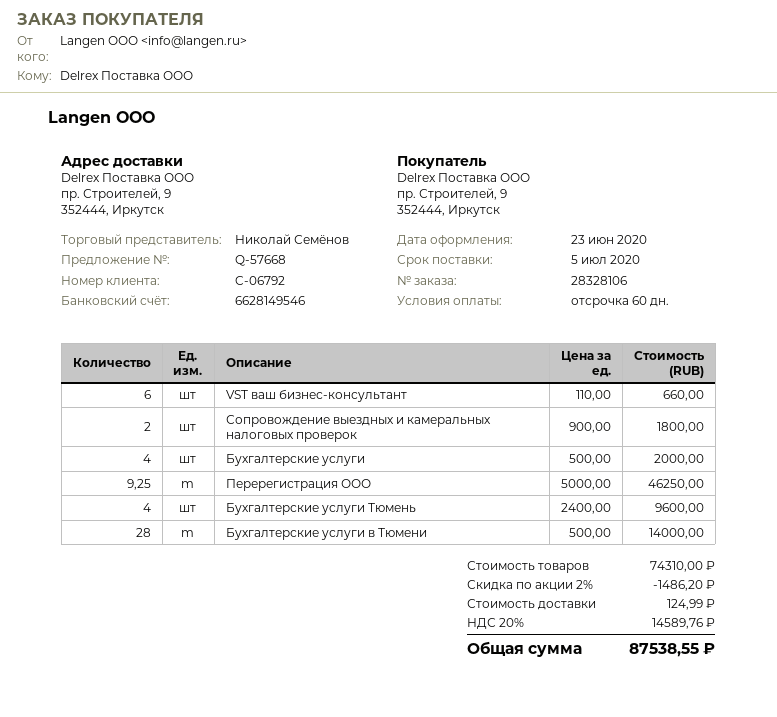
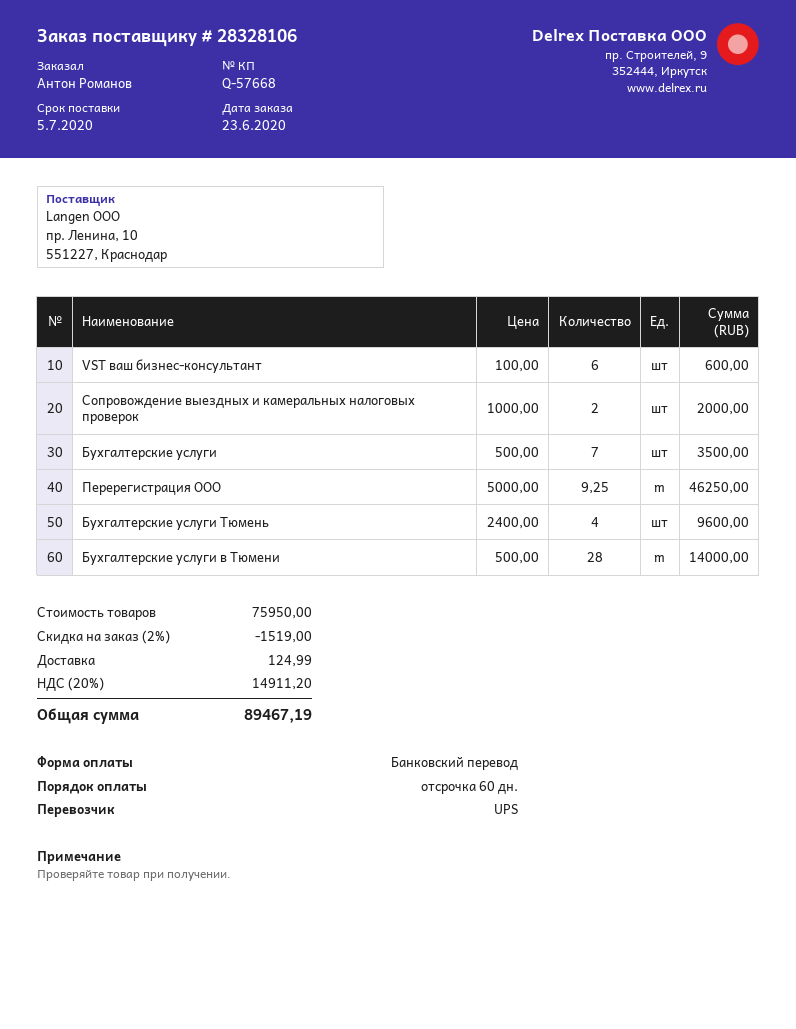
VST ваш бизнес-консультант: 6 x 110.00 = 660.00 -> 6 x 100.00 = 600.00
Сопровождение выездных и камеральных налоговых проверок: 2 x 900.00 = 1800.00 -> 2 x 1000.00 = 2000.00
Бухгалтерские услуги: 4 x 500.00 = 2000.00 -> 7 x 500.00 = 3500.00
subtotal: 74310.00 -> 75950.00
discount: 2% = 1486.20 -> 2% = 1519.00
tax: 20% = 14589.76 -> 20% = 14911.20
total: 87538.55 -> 89467.19

